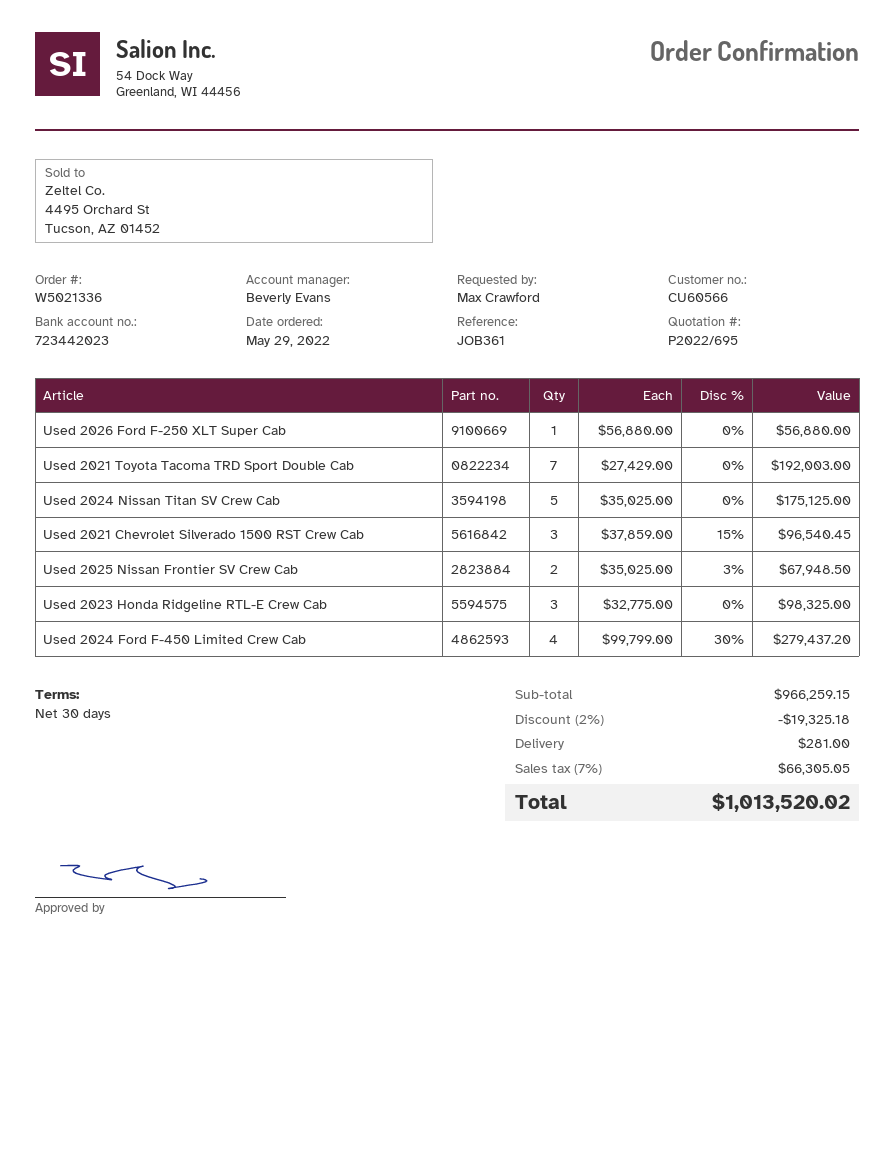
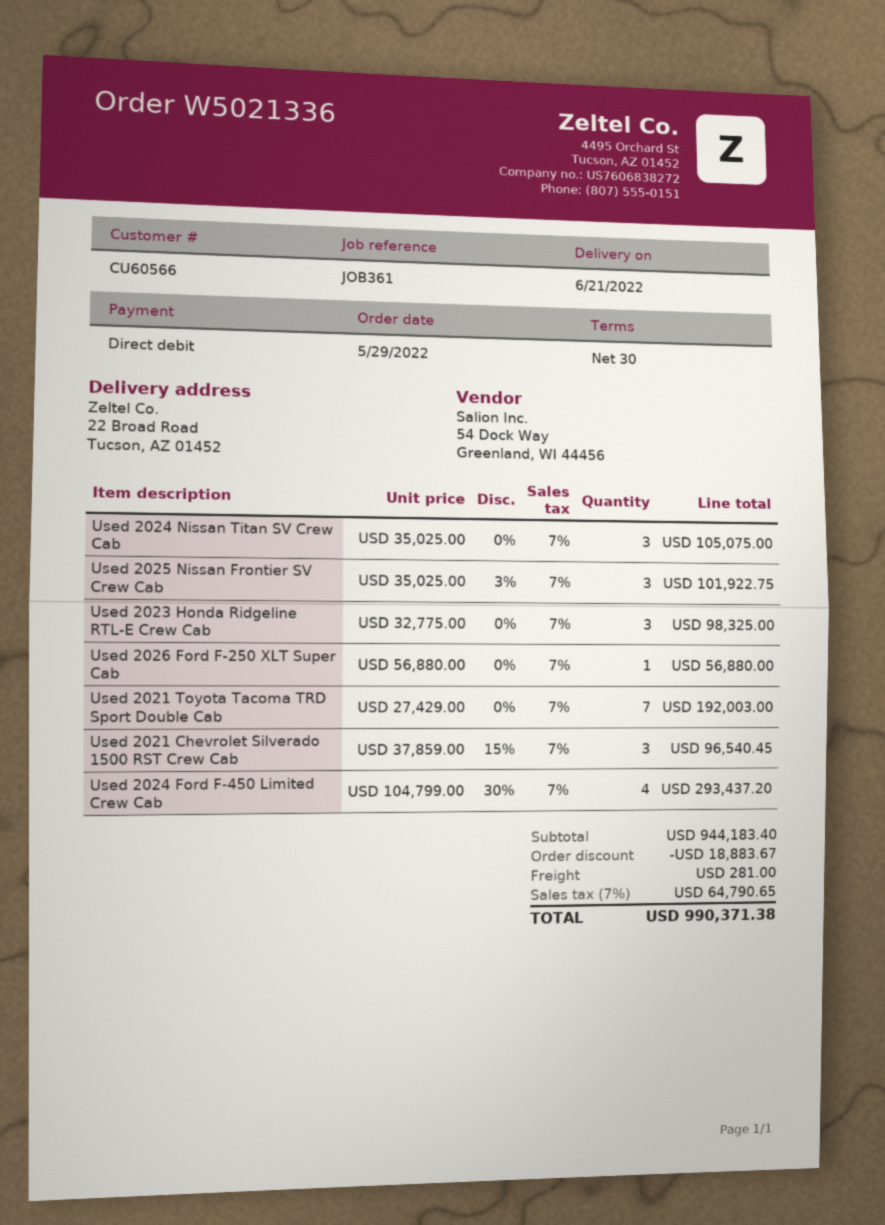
Used 2024 Nissan Titan SV Crew Cab: 5 x 35025.00 = 175125.00 -> 3 x 35025.00 = 105075.00
Used 2025 Nissan Frontier SV Crew Cab: 2 x 35025.00 - 3% = 67948.50 -> 3 x 35025.00 - 3% = 101922.75
Used 2024 Ford F-450 Limited Crew Cab: 4 x 99799.00 - 30% = 279437.20 -> 4 x 104799.00 - 30% = 293437.20
subtotal: 966259.15 -> 944183.40
discount: 19325.18 -> 18883.67
tax: 7% = 66305.05 -> 7% = 64790.65
total: 1013520.02 -> 990371.38

